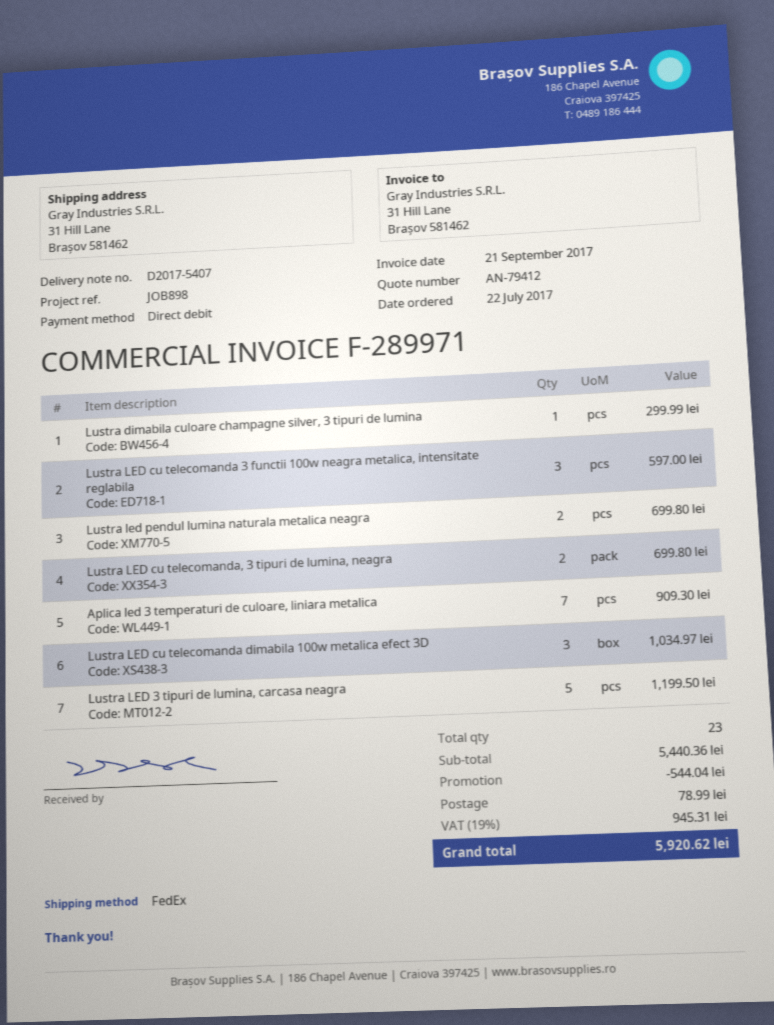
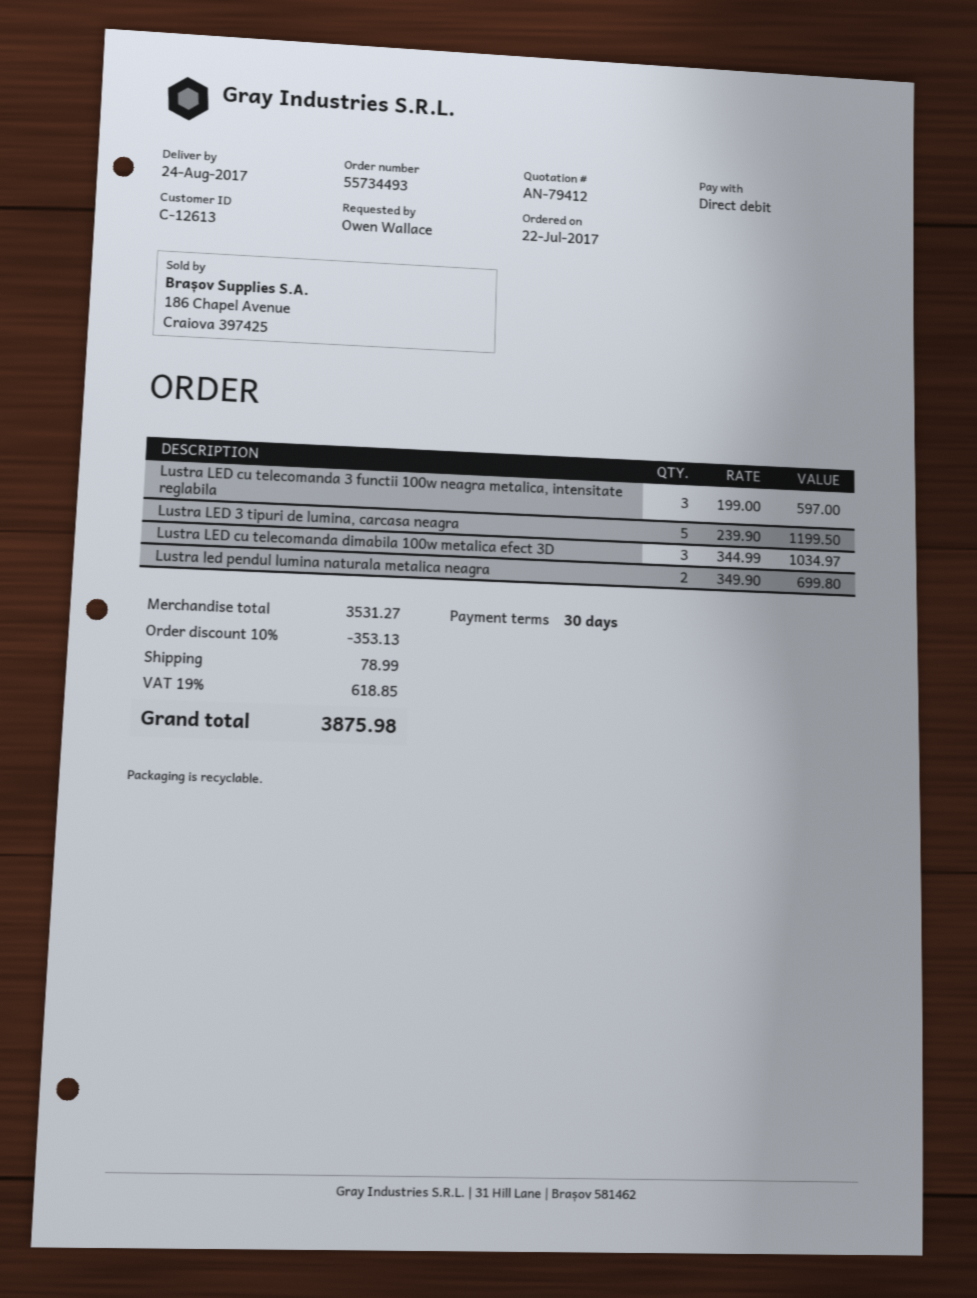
Lustra dimabila culoare champagne silver, 3 tipuri de lumina: 1 for 299.99 -> none
Lustra LED cu telecomanda, 3 tipuri de lumina, neagra: 2 for 699.80 -> none
Aplica led 3 temperaturi de culoare, liniara metalica: 7 for 909.30 -> none
subtotal: 5440.36 -> 3531.27
discount: 544.04 -> 353.13
tax: 19% = 945.31 -> 19% = 618.85
total: 5920.62 -> 3875.98

